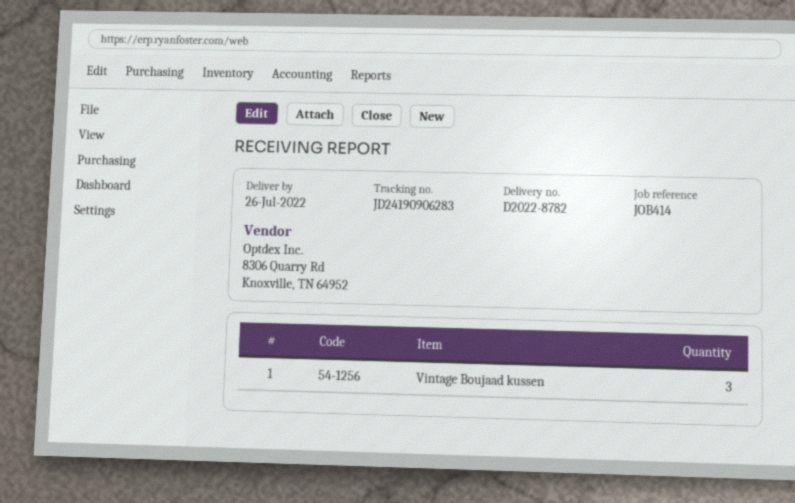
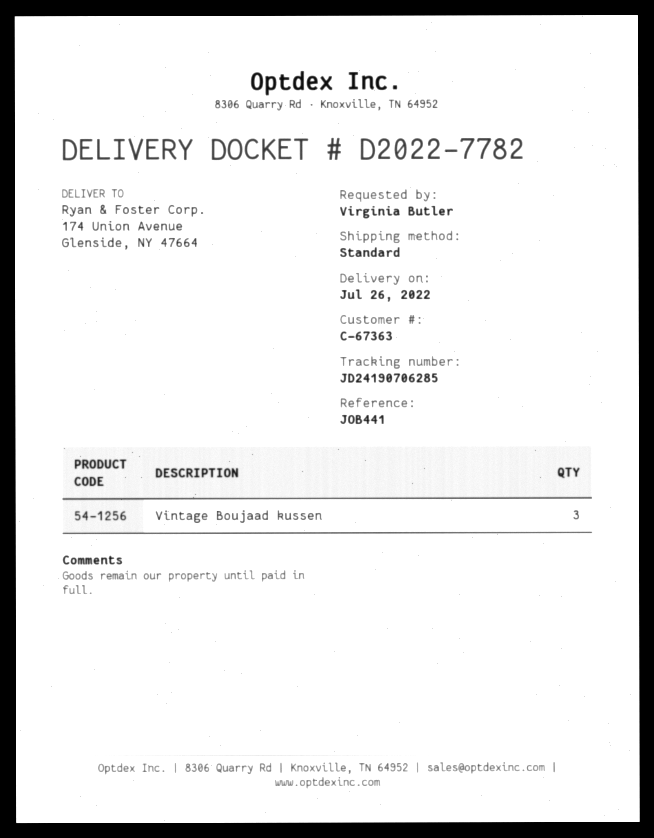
delivery note number: D2022-8782 -> D2022-7782
reference: JOB414 -> JOB441
tracking number: JD24190906283 -> JD24190706285

